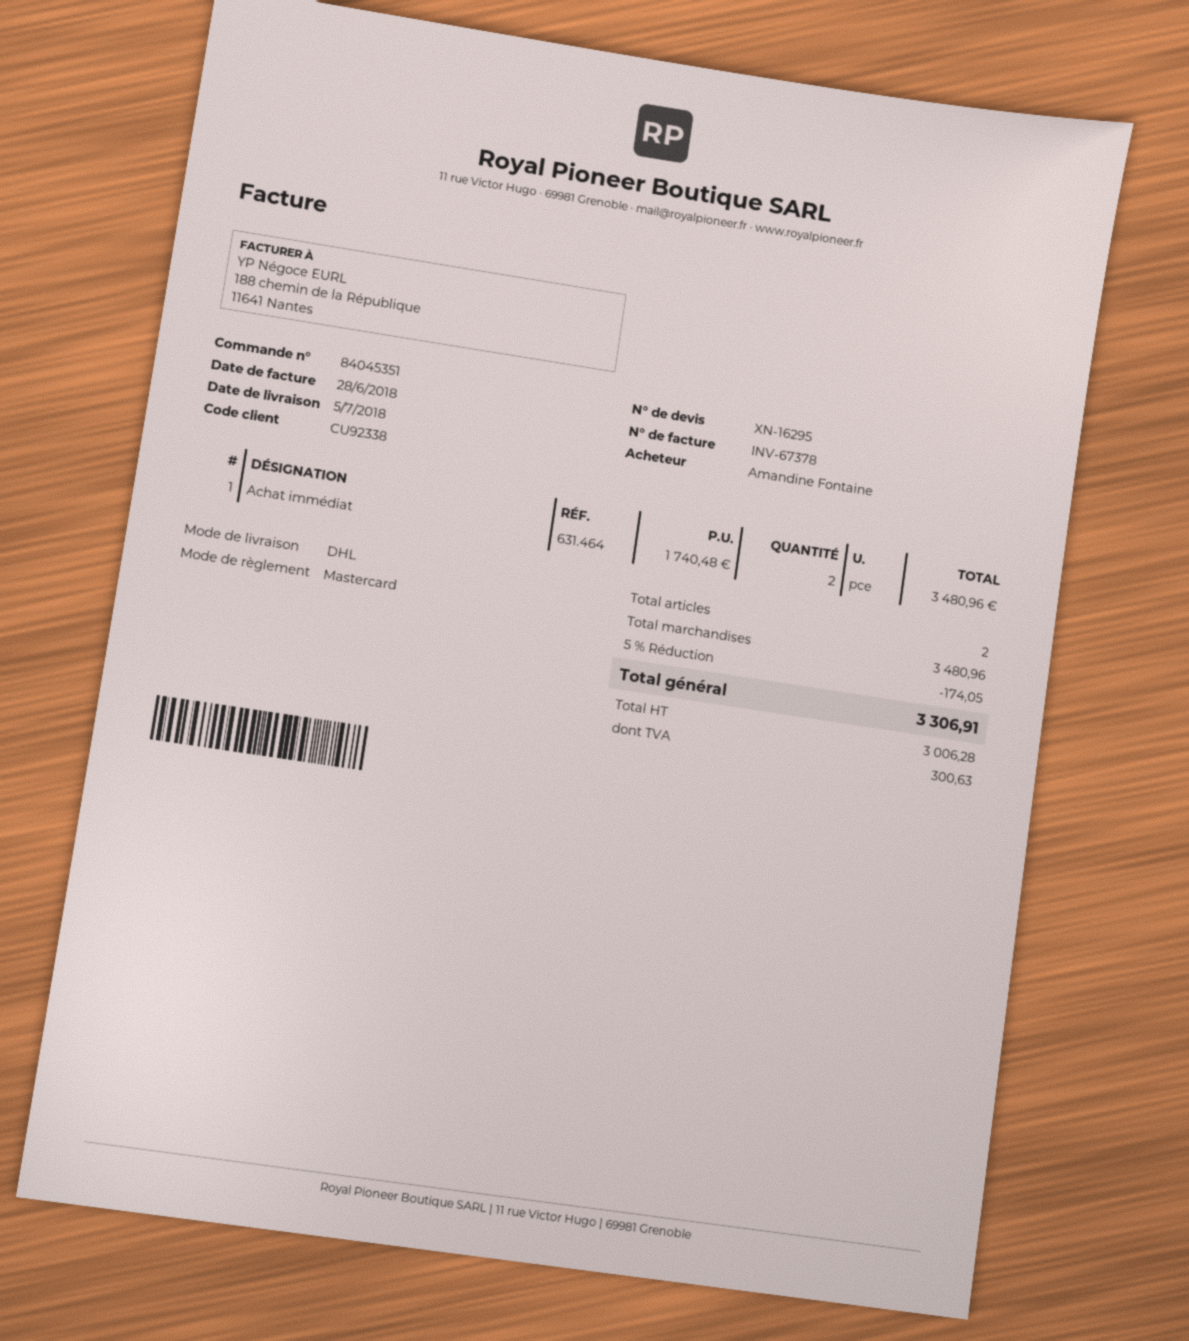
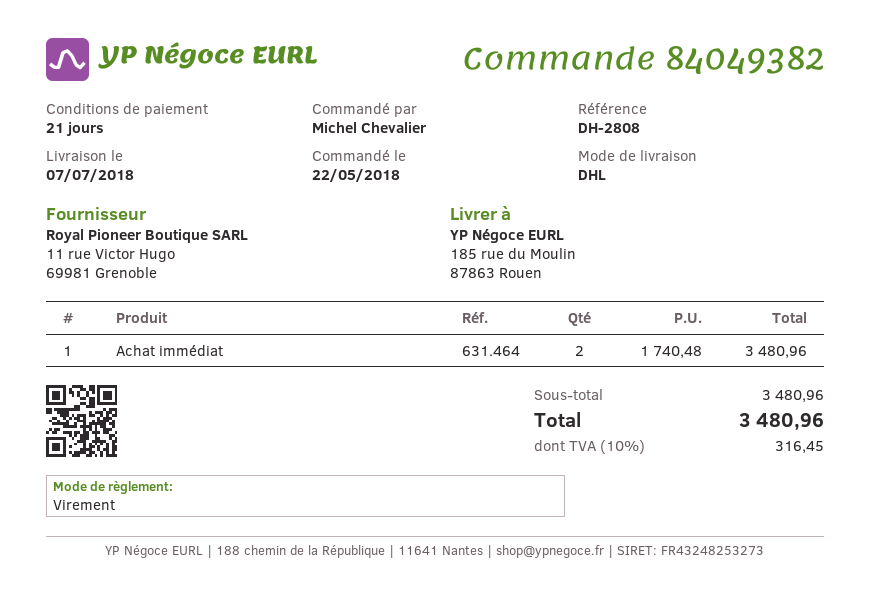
order number: 84045351 -> 84049382
delivery date: 2018-07-05 -> 2018-07-07
ordered by: Amandine Fontaine -> Michel Chevalier
payment method: Mastercard -> bank transfer
discount: 5% = 174.05 -> none
tax: 300.63 -> 316.45
total: 3306.91 -> 3480.96

